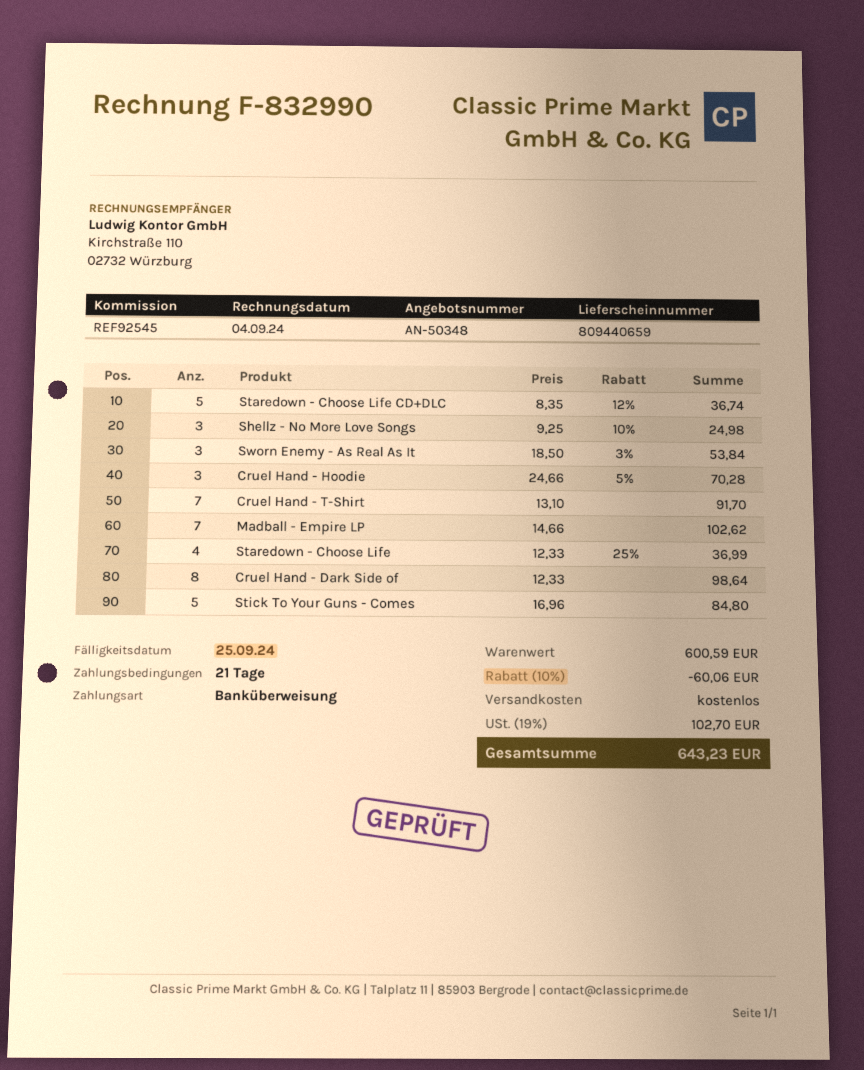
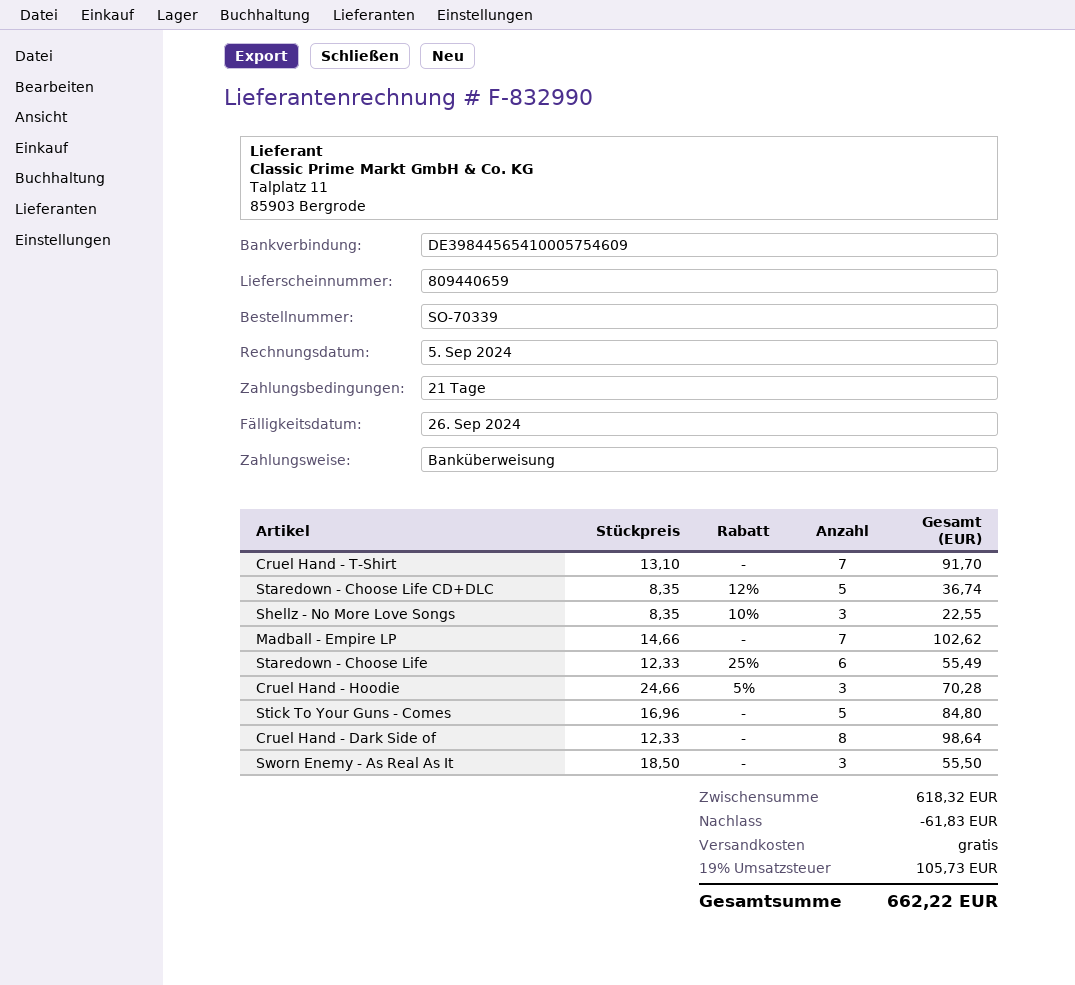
invoice date: 2024-09-04 -> 2024-09-05
due date: 2024-09-25 -> 2024-09-26
Shellz - No More Love Songs: 3 x 9.25 - 10% = 24.98 -> 3 x 8.35 - 10% = 22.55
Sworn Enemy - As Real As It: 3 x 18.50 - 3% = 53.84 -> 3 x 18.50 = 55.50
Staredown - Choose Life: 4 x 12.33 - 25% = 36.99 -> 6 x 12.33 - 25% = 55.49
subtotal: 600.59 -> 618.32
discount: 60.06 -> 61.83
tax: 19% = 102.70 -> 19% = 105.73
total: 643.23 -> 662.22

